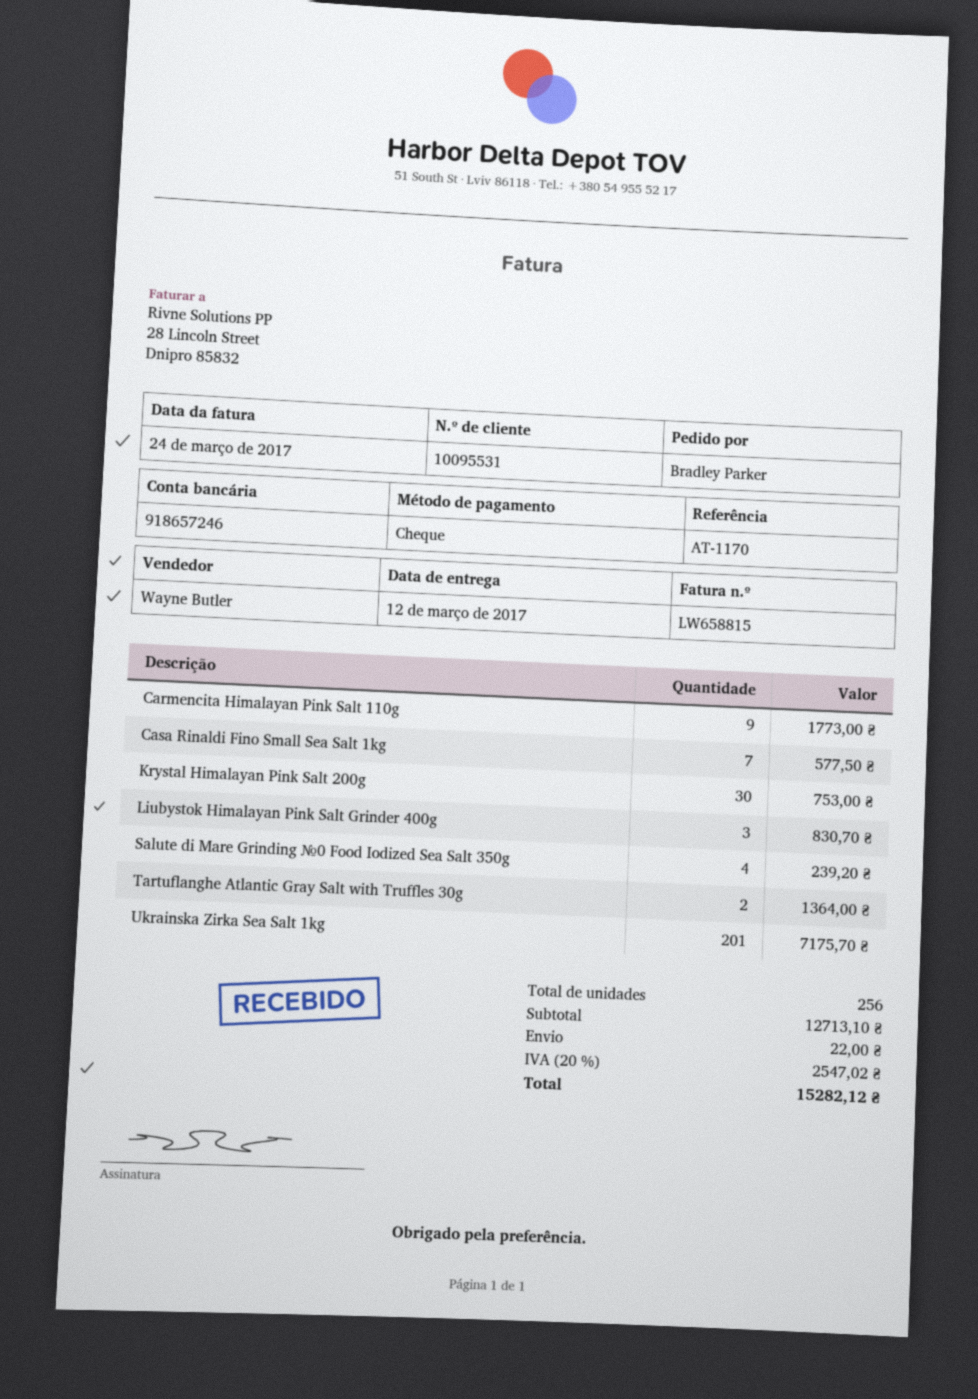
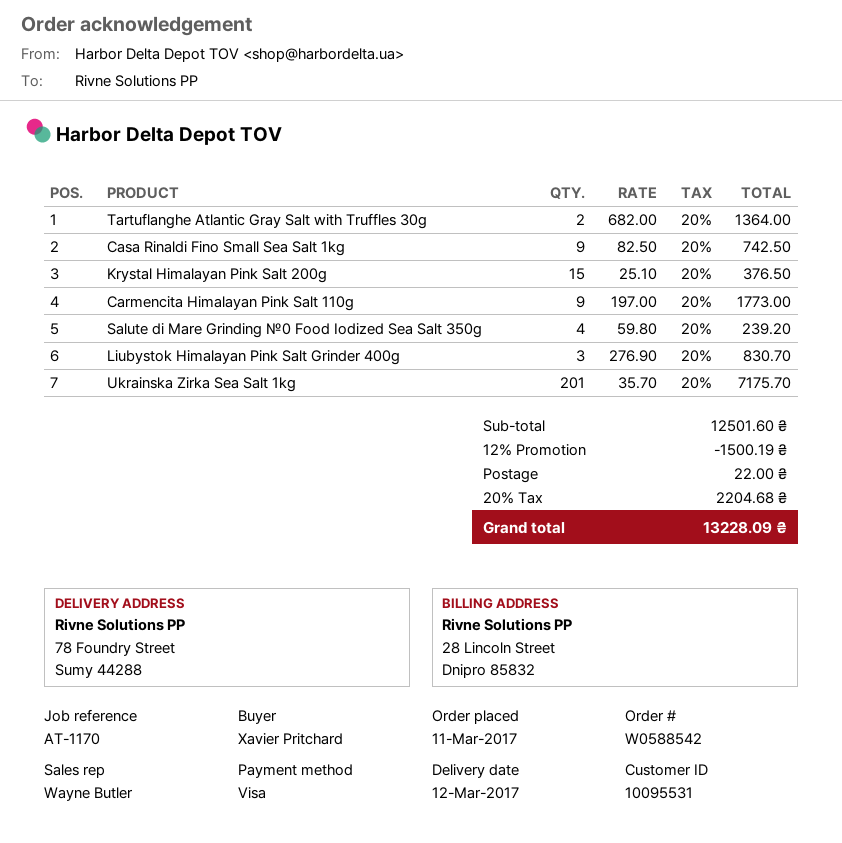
ordered by: Bradley Parker -> Xavier Pritchard
payment method: cheque -> Visa
Casa Rinaldi Fino Small Sea Salt 1kg: 7 for 577.50 -> 9 for 742.50
Krystal Himalayan Pink Salt 200g: 30 for 753.00 -> 15 for 376.50
subtotal: 12713.10 -> 12501.60
discount: none -> 12% = 1500.19
tax: 20% = 2547.02 -> 20% = 2204.68
total: 15282.12 -> 13228.09

